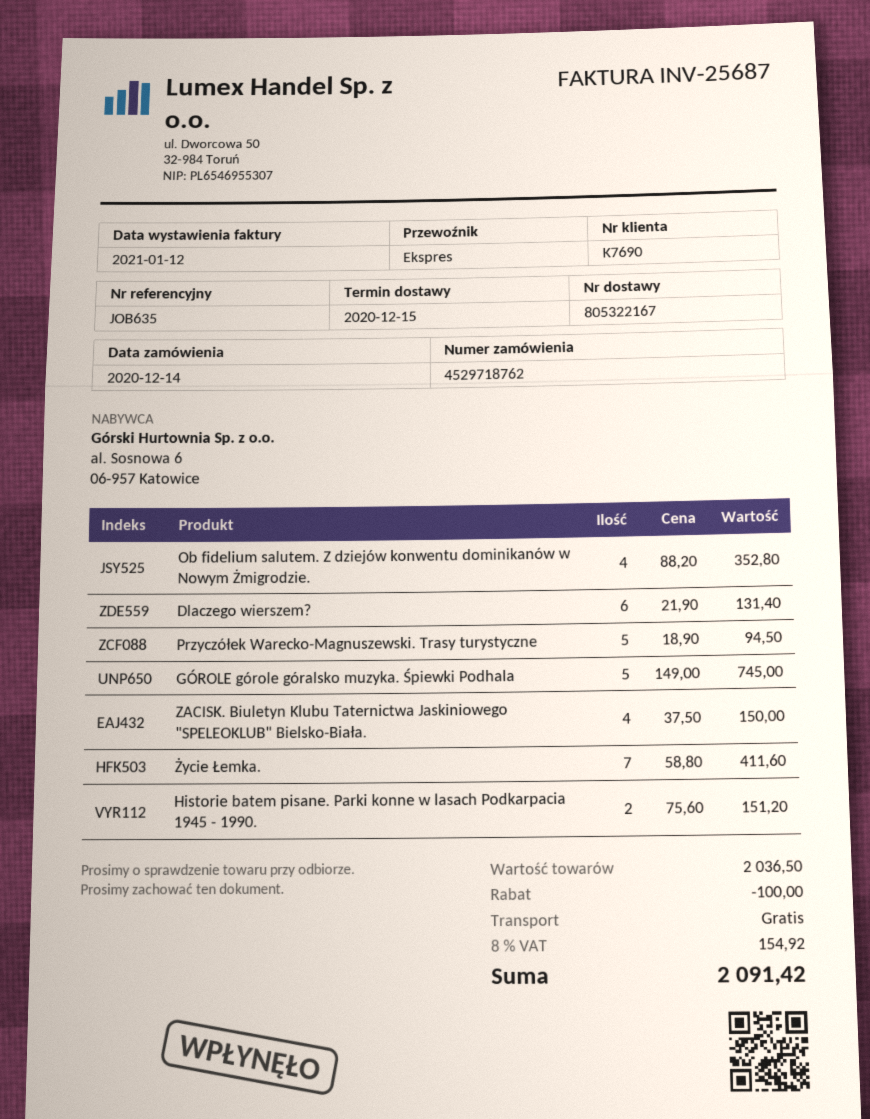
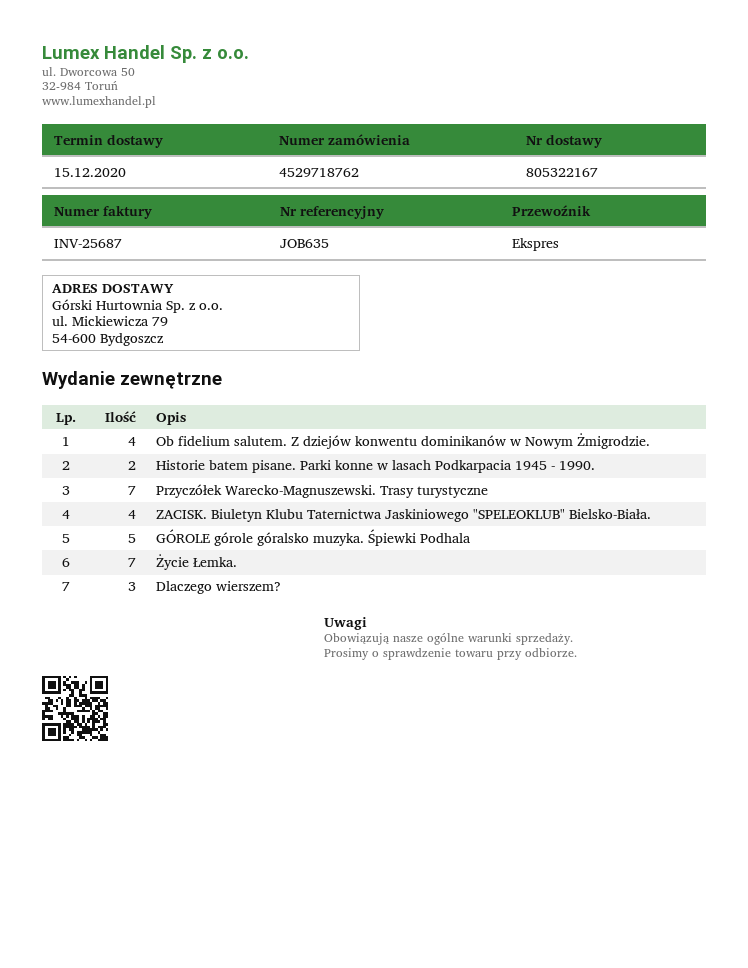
Dlaczego wierszem?: 6 -> 3
Przyczółek Warecko-Magnuszewski. Trasy turystyczne: 5 -> 7

